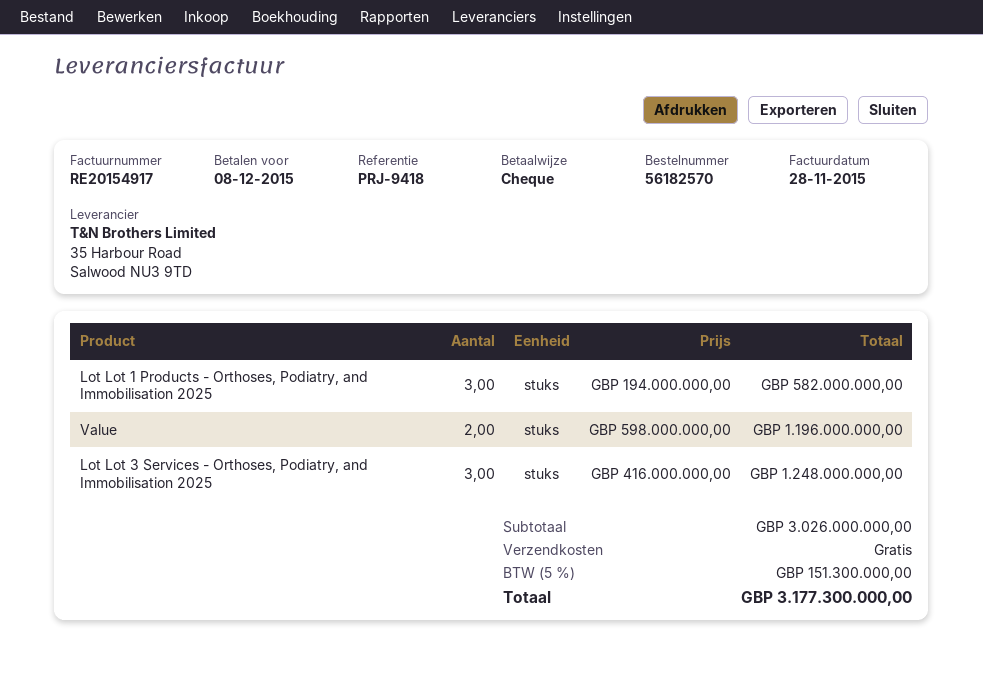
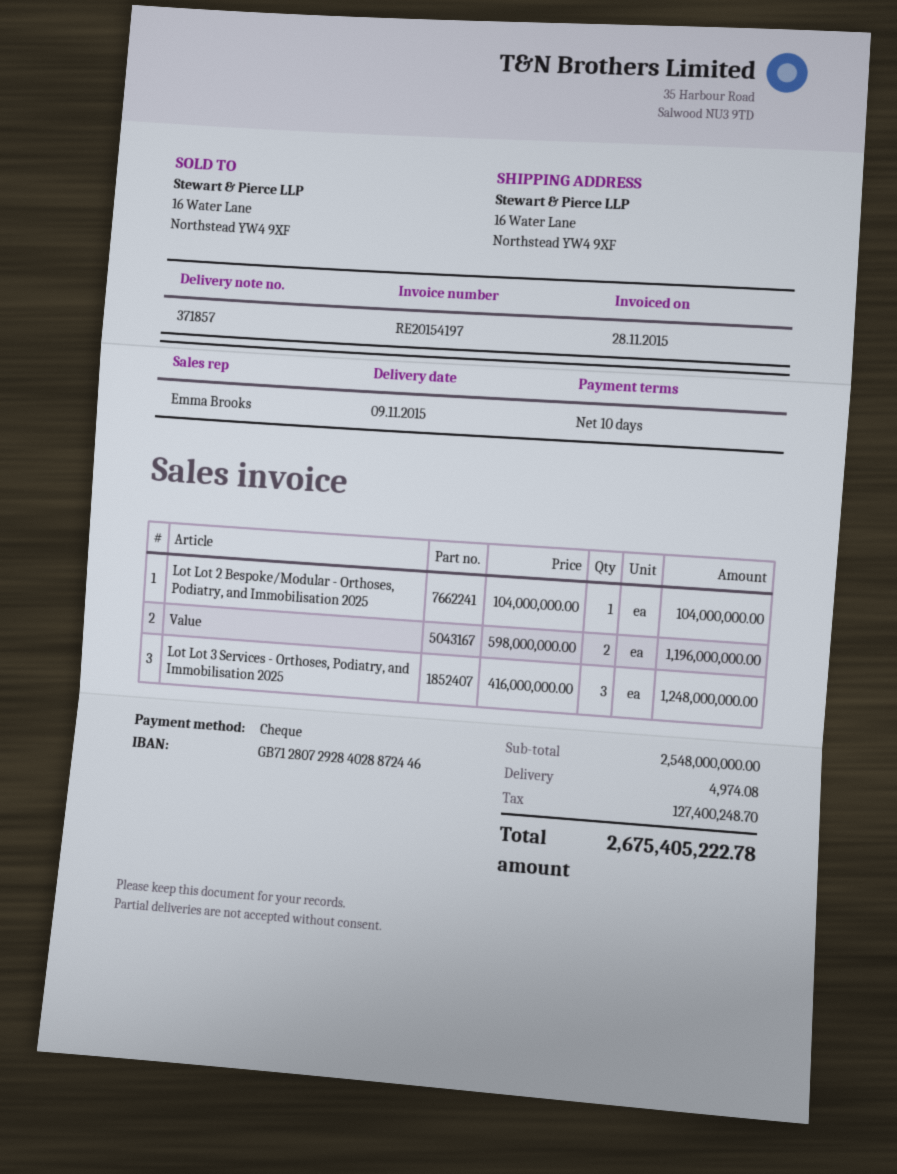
invoice number: RE20154917 -> RE20154197
Lot Lot 1 Products - Orthoses, Podiatry, and Immobilisation 2025: 3 x 194000000.00 = 582000000.00 -> none
Lot Lot 2 Bespoke/Modular - Orthoses, Podiatry, and Immobilisation 2025: none -> 1 x 104000000.00 = 104000000.00
subtotal: 3026000000.00 -> 2548000000.00
shipping: 0.00 -> 4974.08
tax: 151300000.00 -> 127400248.70
total: 3177300000.00 -> 2675405222.78

